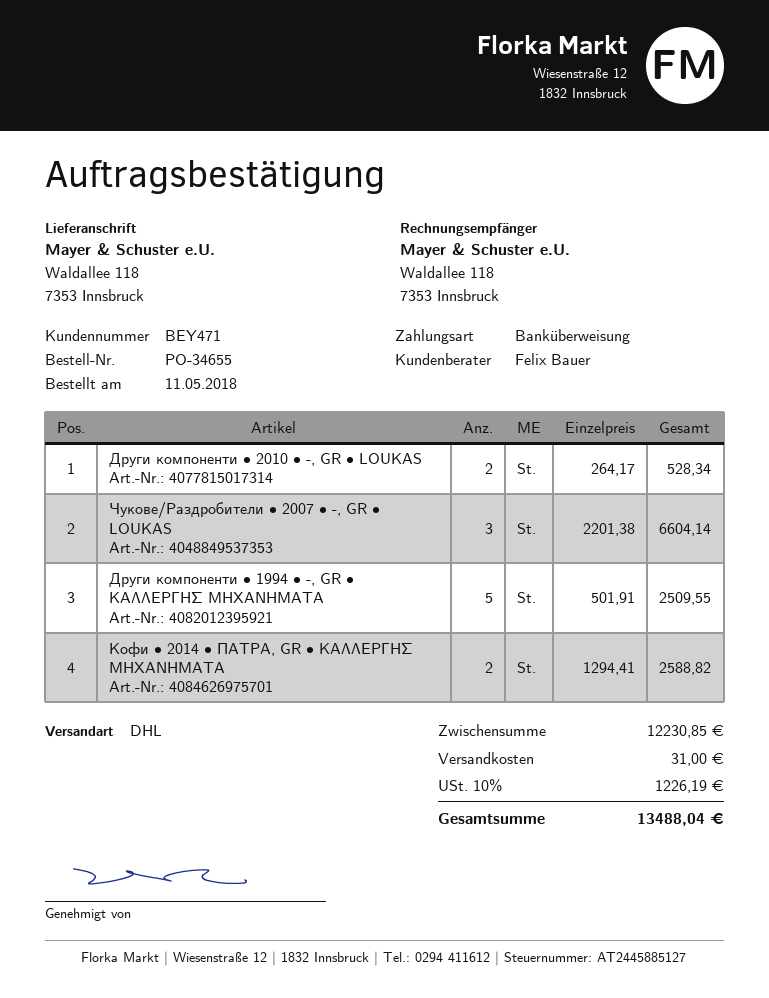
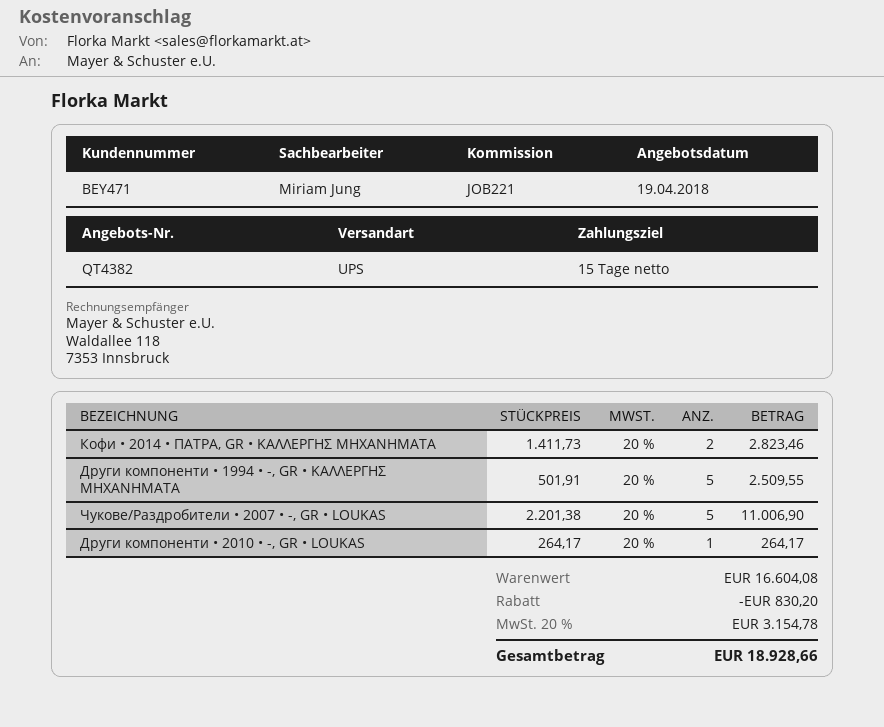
sales rep: Felix Bauer -> Miriam Jung
shipping method: DHL -> UPS
Други компоненти • 2010 • -, GR • LOUKAS: 2 x 264.17 = 528.34 -> 1 x 264.17 = 264.17
Чукове/Раздробители • 2007 • -, GR • LOUKAS: 3 x 2201.38 = 6604.14 -> 5 x 2201.38 = 11006.90
Кофи • 2014 • ΠΑΤΡΑ, GR • ΚΑΛΛΕΡΓΗΣ ΜΗΧΑΝΗΜΑΤΑ: 2 x 1294.41 = 2588.82 -> 2 x 1411.73 = 2823.46
subtotal: 12230.85 -> 16604.08
discount: none -> 830.20
shipping: 31.00 -> none
tax: 10% = 1226.19 -> 20% = 3154.78
total: 13488.04 -> 18928.66

